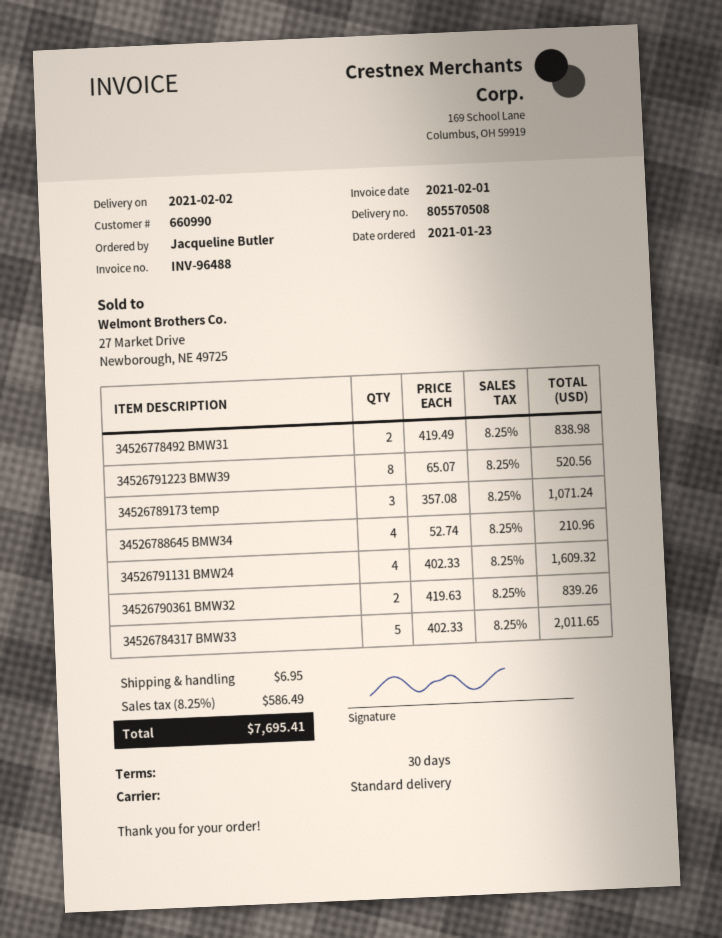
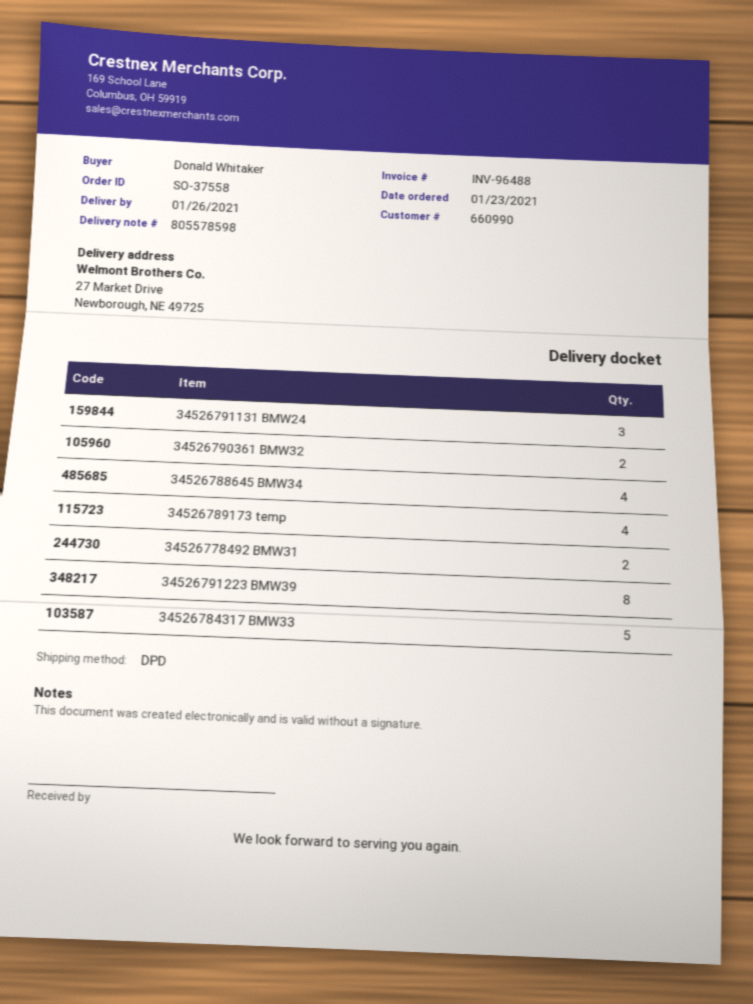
delivery note number: 805570508 -> 805578598
delivery date: 2021-02-02 -> 2021-01-26
ordered by: Jacqueline Butler -> Donald Whitaker
shipping method: standard -> DPD
34526789173 temp: 3 -> 4
34526791131 BMW24: 4 -> 3

